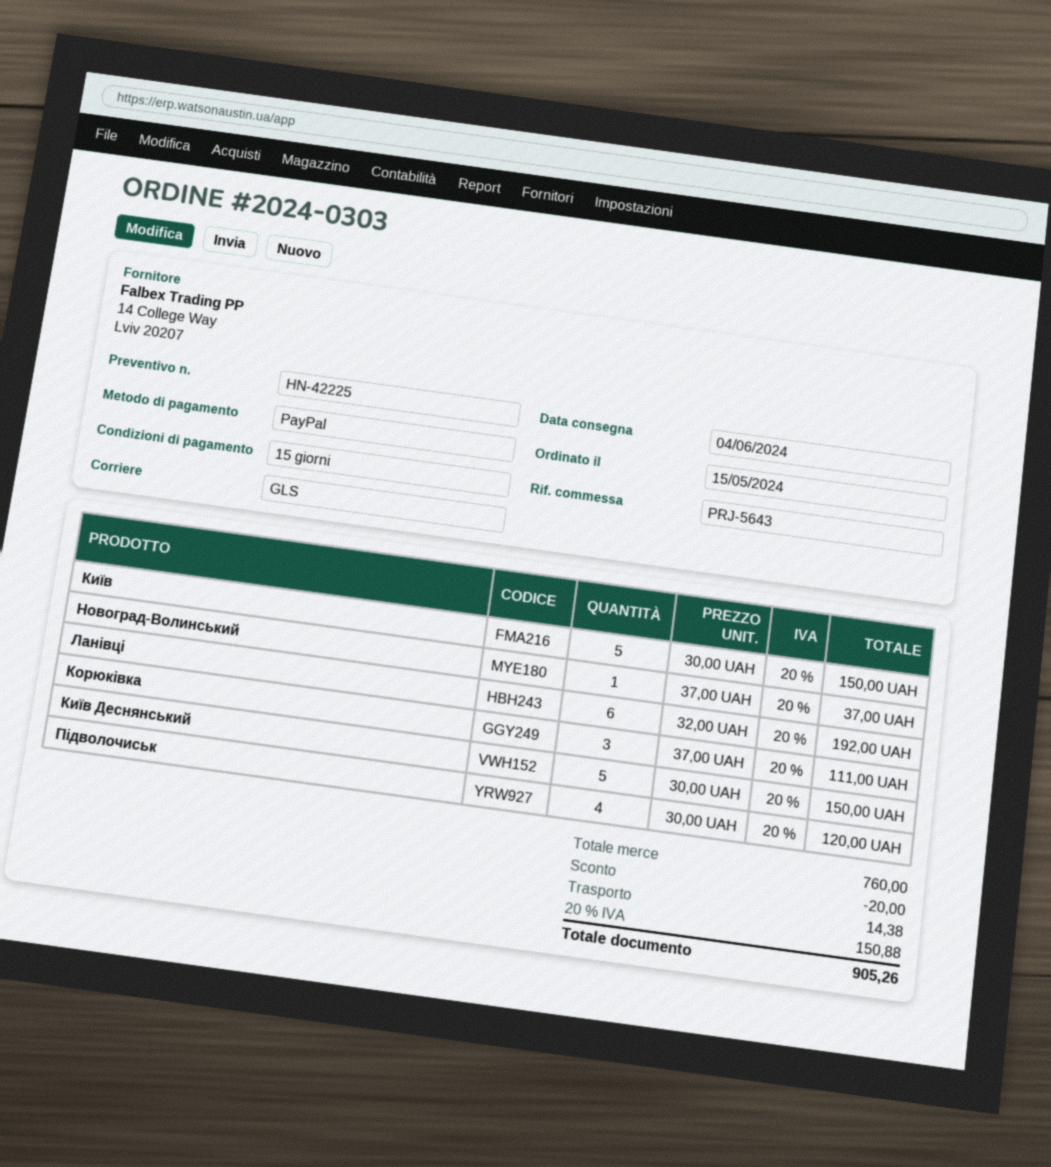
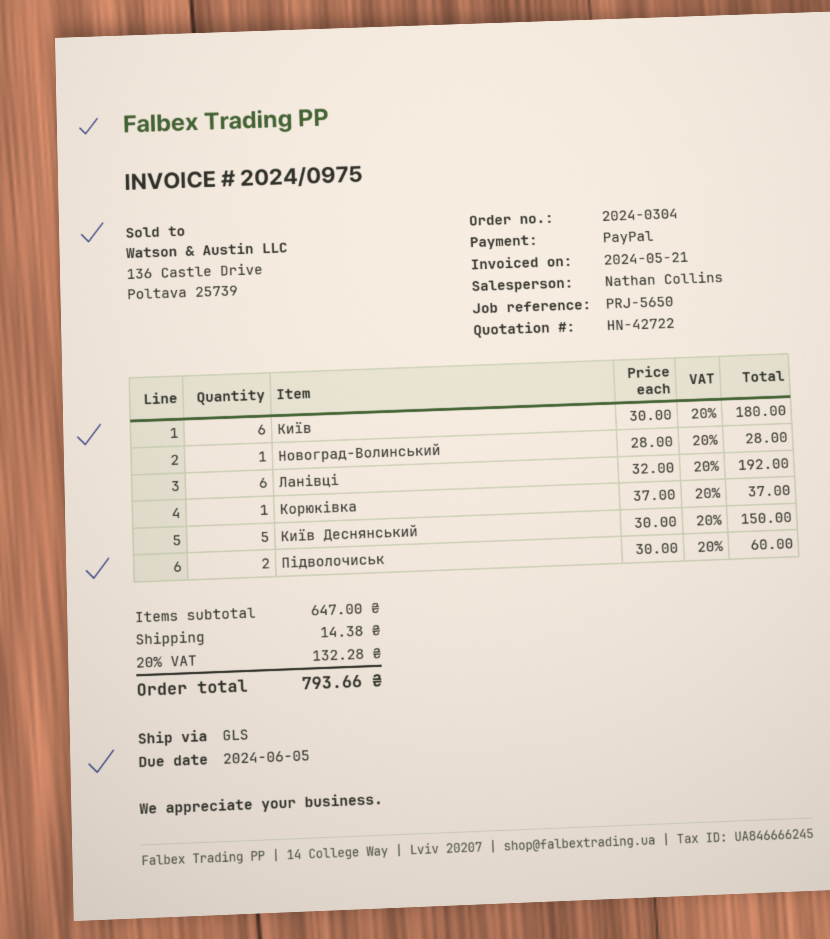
quote number: HN-42225 -> HN-42722
order number: 2024-0303 -> 2024-0304
reference: PRJ-5643 -> PRJ-5650
Київ: 5 x 30.00 = 150.00 -> 6 x 30.00 = 180.00
Новоград-Волинський: 1 x 37.00 = 37.00 -> 1 x 28.00 = 28.00
Корюківка: 3 x 37.00 = 111.00 -> 1 x 37.00 = 37.00
Підволочиськ: 4 x 30.00 = 120.00 -> 2 x 30.00 = 60.00
subtotal: 760.00 -> 647.00
discount: 20.00 -> none
tax: 20% = 150.88 -> 20% = 132.28
total: 905.26 -> 793.66

